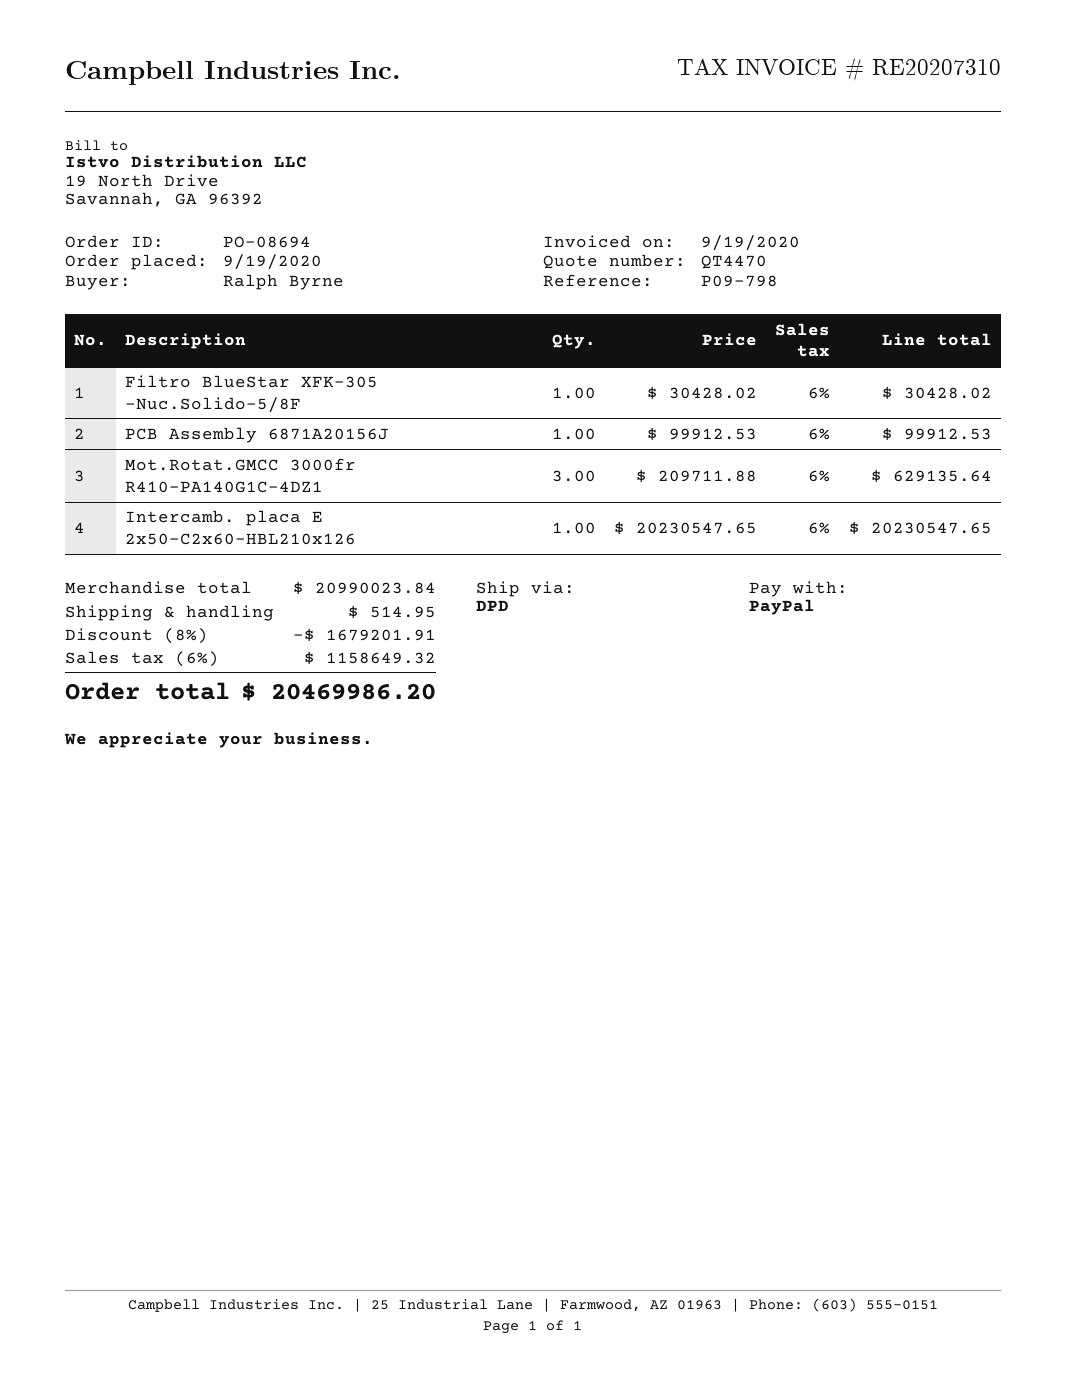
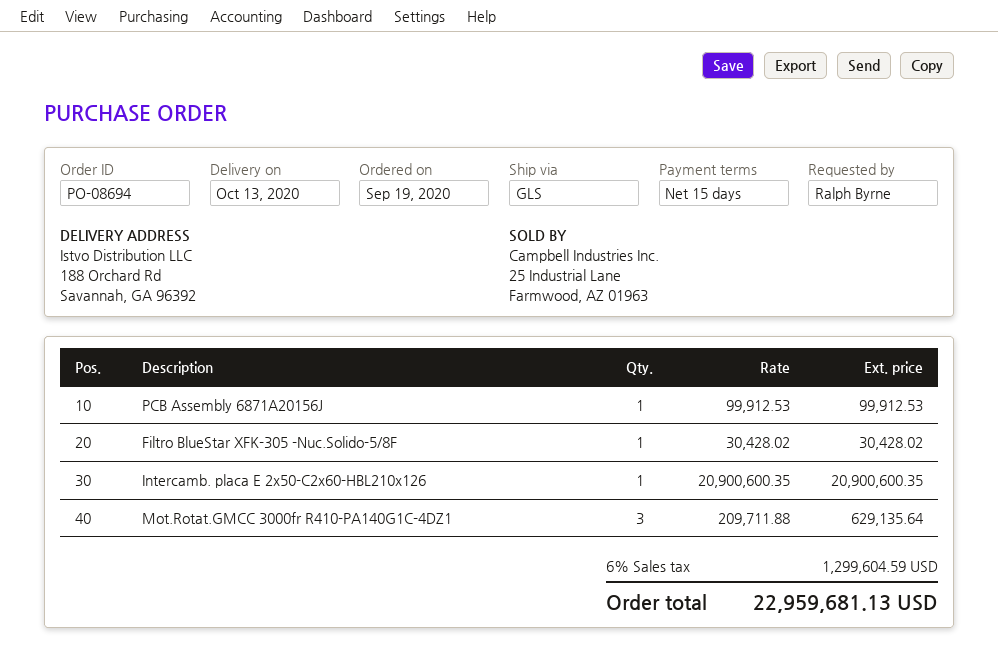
shipping method: DPD -> GLS
Intercamb. placa E 2x50-C2x60-HBL210x126: 1 x 20230547.65 = 20230547.65 -> 1 x 20900600.35 = 20900600.35
discount: 8% = 1679201.91 -> none
shipping: 514.95 -> none
tax: 6% = 1158649.32 -> 6% = 1299604.59
total: 20469986.20 -> 22959681.13

